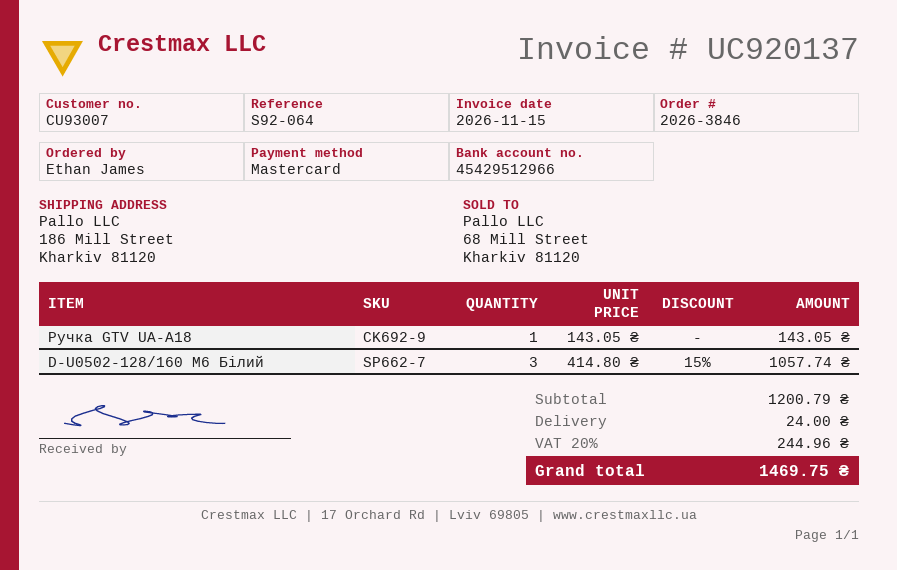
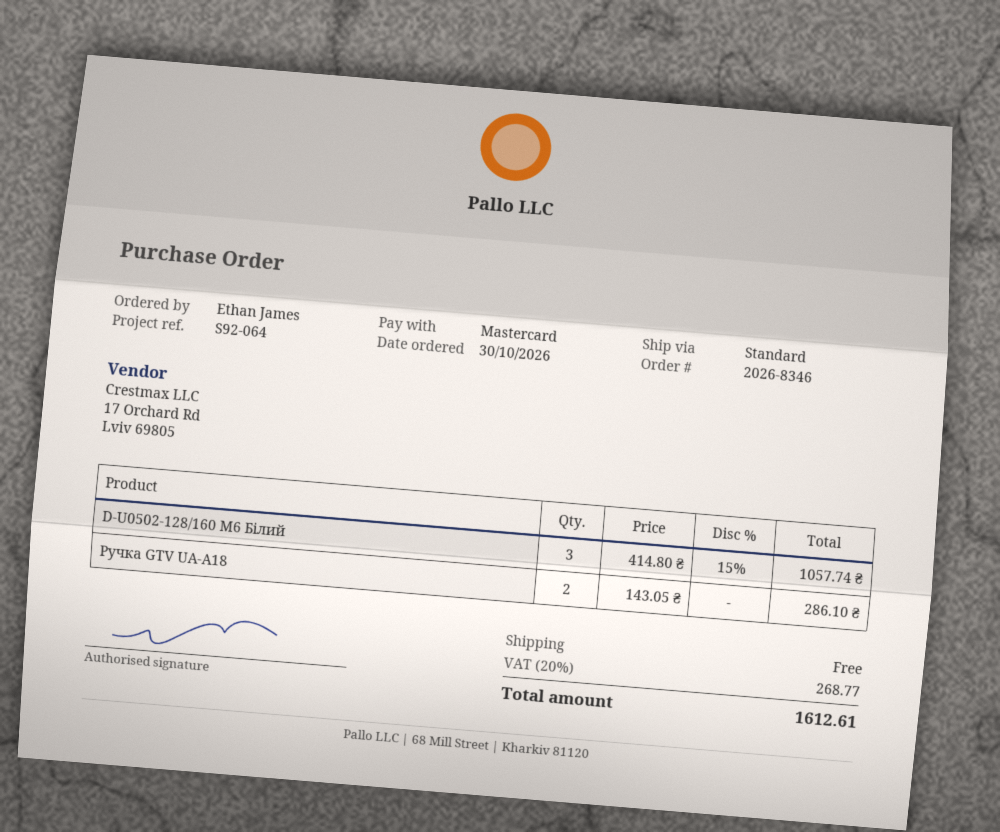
order number: 2026-3846 -> 2026-8346
Ручка GTV UA-A18: 1 x 143.05 = 143.05 -> 2 x 143.05 = 286.10
shipping: 24.00 -> 0.00
tax: 20% = 244.96 -> 20% = 268.77
total: 1469.75 -> 1612.61

